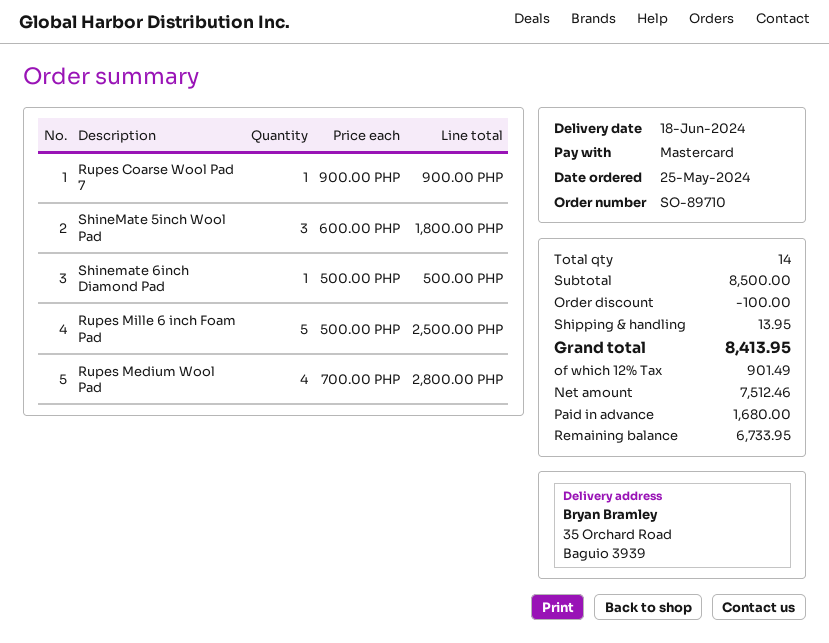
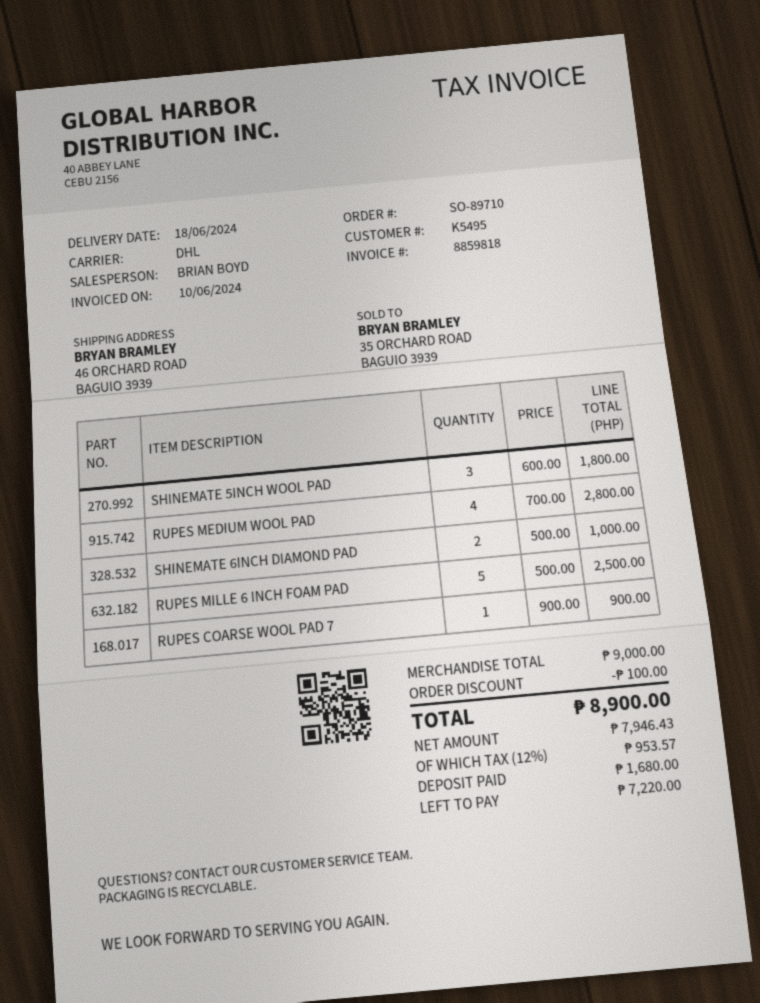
ship to: 35 Orchard Road, Baguio 3939 -> 46 ORCHARD ROAD, BAGUIO 3939
Shinemate 6inch Diamond Pad: 1 x 500.00 = 500.00 -> 2 x 500.00 = 1000.00
subtotal: 8500.00 -> 9000.00
shipping: 13.95 -> none
net: 7512.46 -> 7946.43
tax: 12% = 901.49 -> 12% = 953.57
total: 8413.95 -> 8900.00
balance: 6733.95 -> 7220.00

